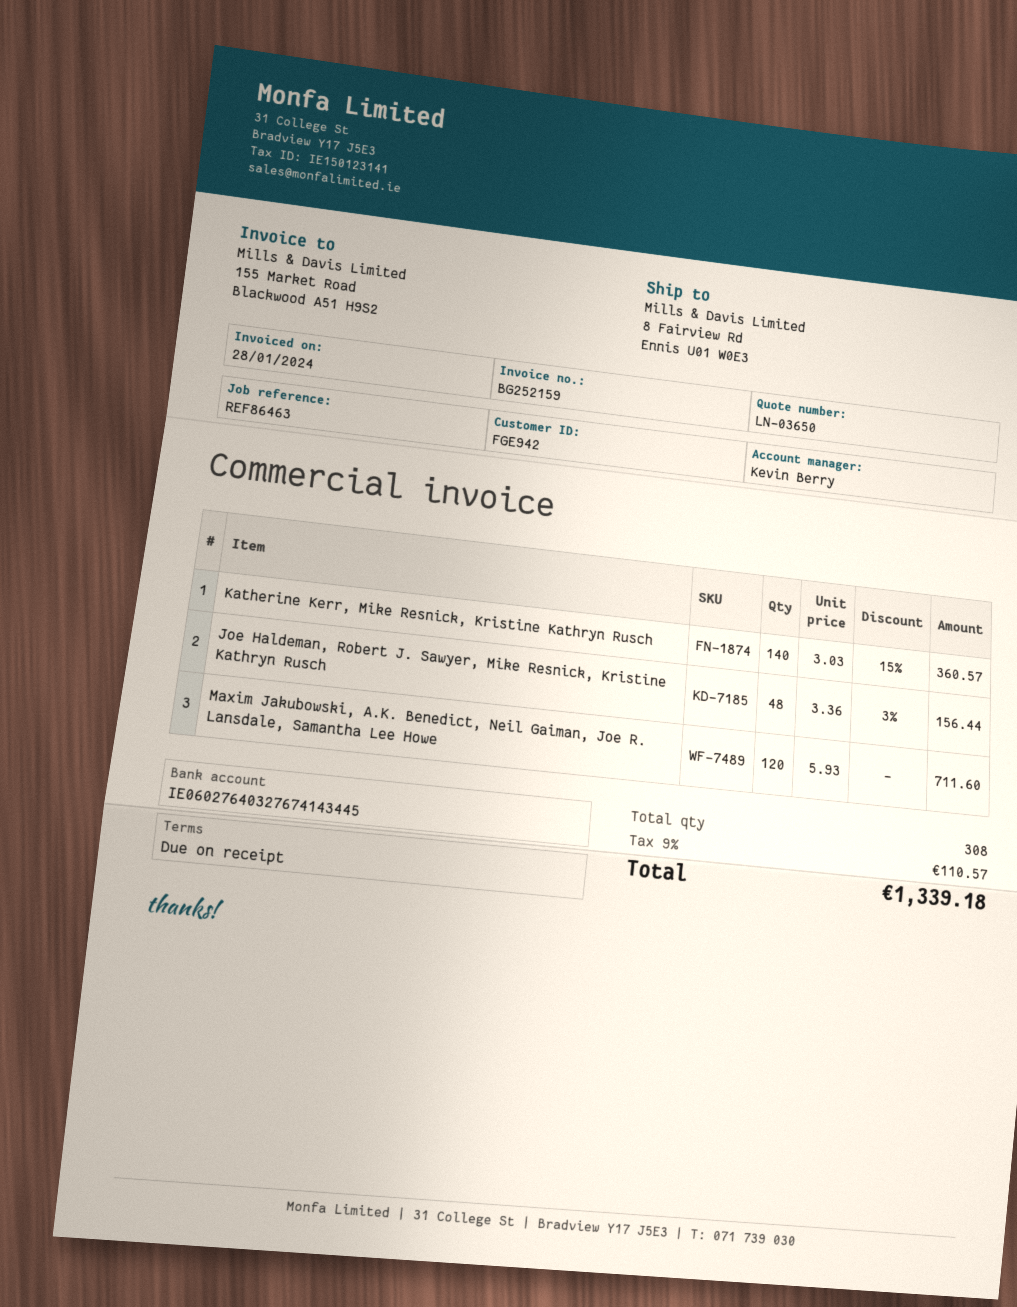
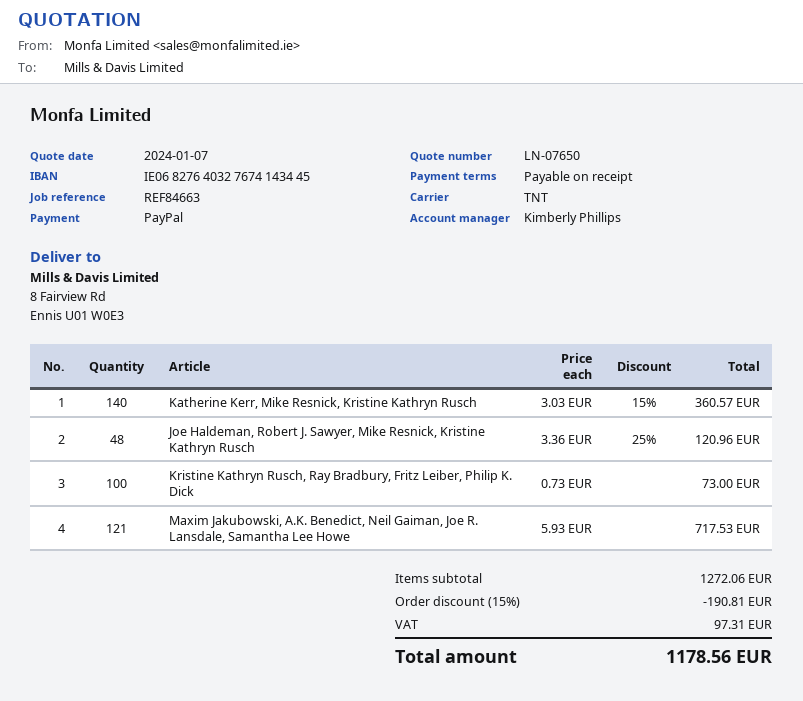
quote number: LN-03650 -> LN-07650
reference: REF86463 -> REF84663
sales rep: Kevin Berry -> Kimberly Phillips
bank account: IE06027640327674143445 -> IE06827640327674143445
Joe Haldeman, Robert J. Sawyer, Mike Resnick, Kristine Kathryn Rusch: 48 x 3.36 - 3% = 156.44 -> 48 x 3.36 - 25% = 120.96
Maxim Jakubowski, A.K. Benedict, Neil Gaiman, Joe R. Lansdale, Samantha Lee Howe: 120 x 5.93 = 711.60 -> 121 x 5.93 = 717.53
Kristine Kathryn Rusch, Ray Bradbury, Fritz Leiber, Philip K. Dick: none -> 100 x 0.73 = 73.00
discount: none -> 15% = 190.81
tax: 110.57 -> 97.31
total: 1339.18 -> 1178.56

